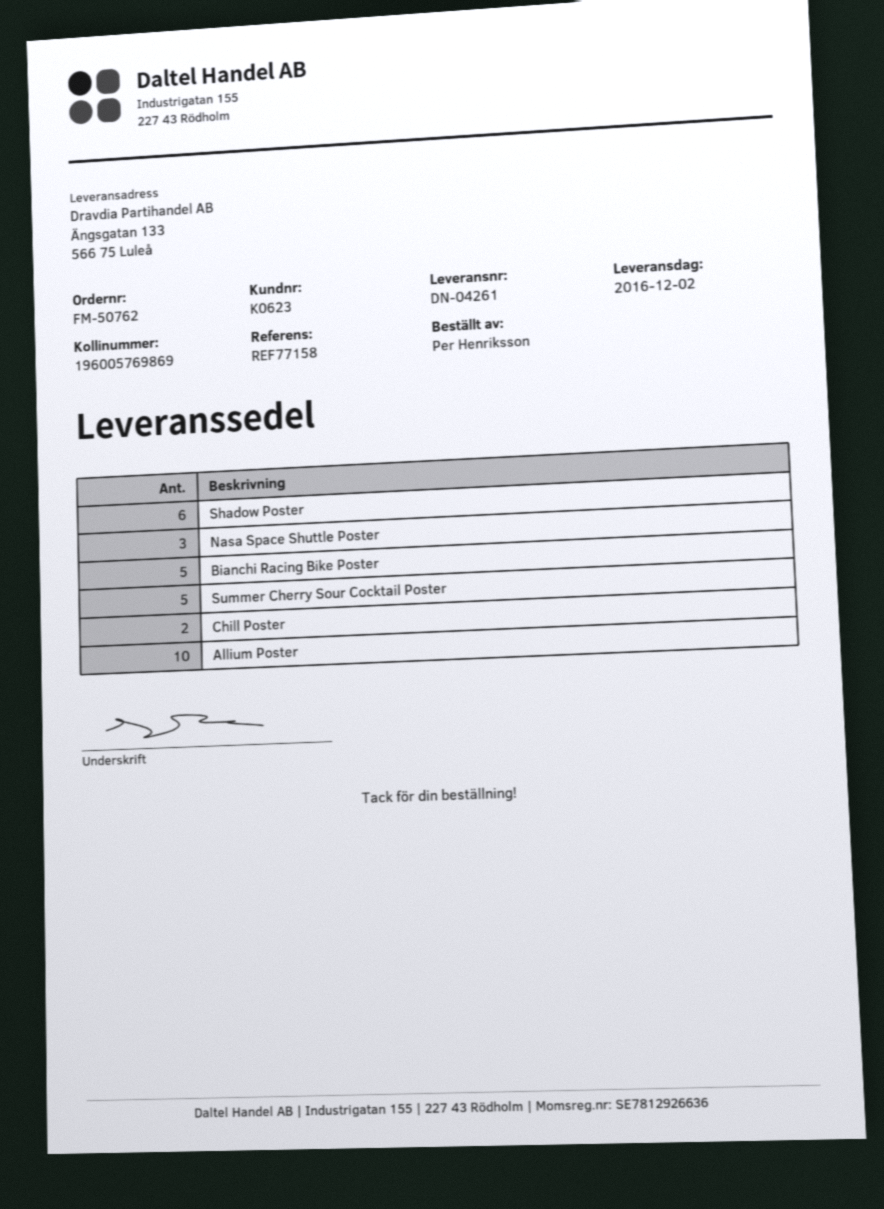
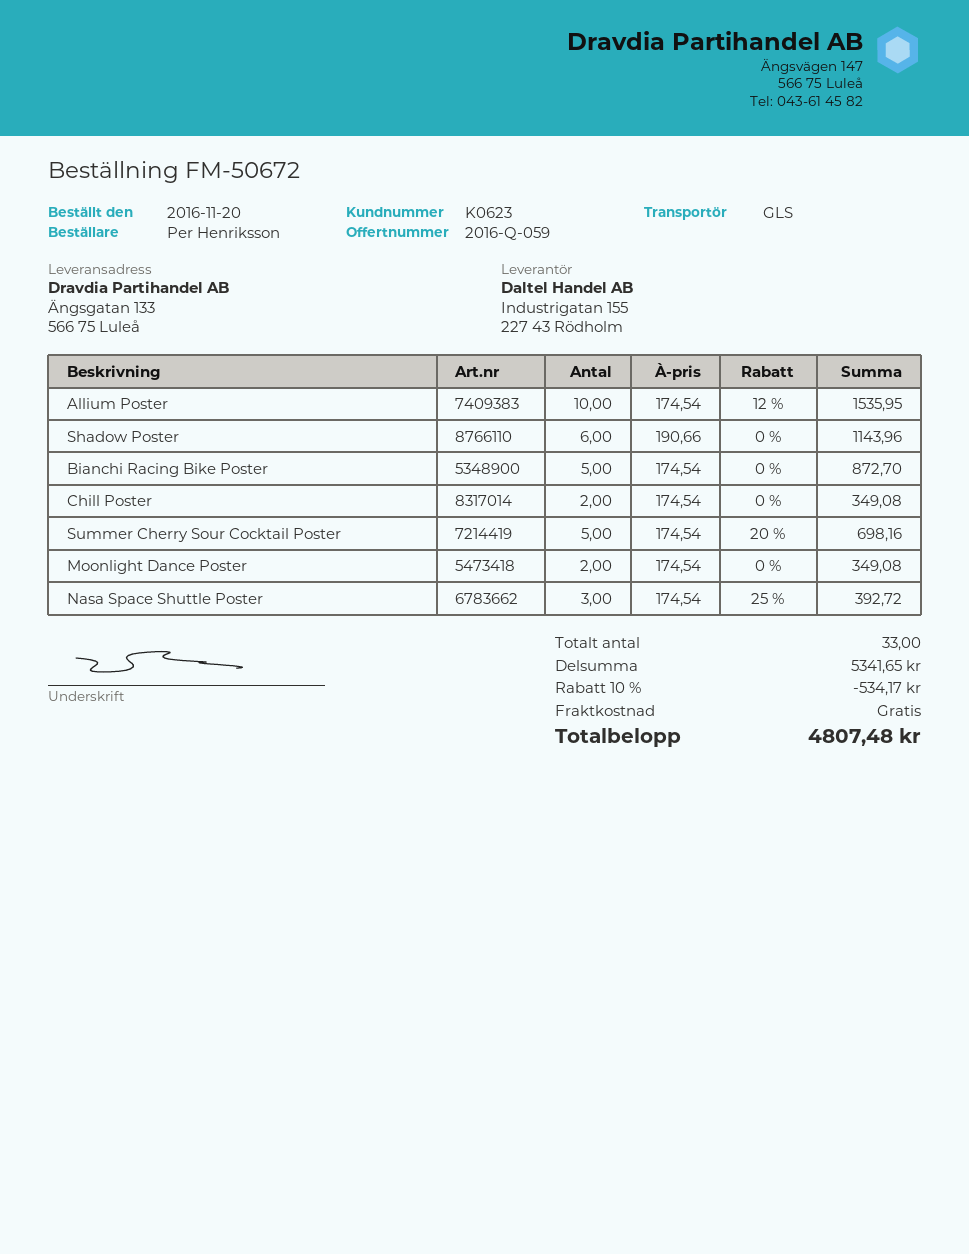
order number: FM-50762 -> FM-50672
Moonlight Dance Poster: none -> 2

